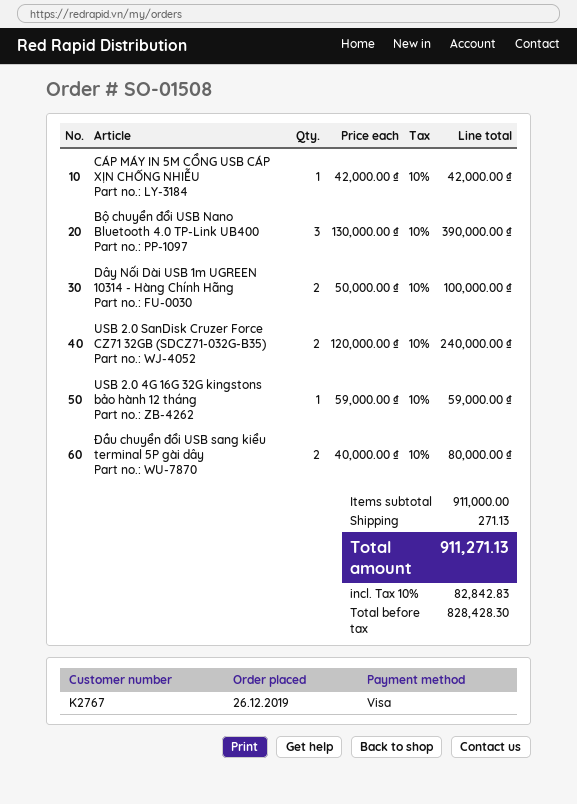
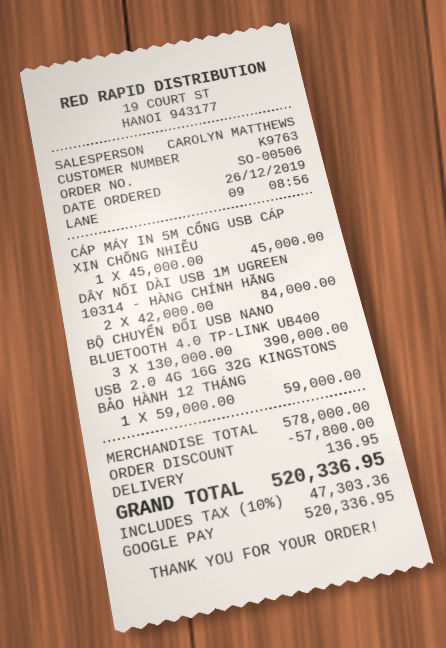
order number: SO-01508 -> SO-00506
customer number: K2767 -> K9763
payment method: Visa -> Google Pay
CÁP MÁY IN 5M CỔNG USB CÁP XỊN CHỐNG NHIỄU: 1 x 42000.00 = 42000.00 -> 1 x 45000.00 = 45000.00
Dây Nối Dài USB 1m UGREEN 10314 - Hàng Chính Hãng: 2 x 50000.00 = 100000.00 -> 2 x 42000.00 = 84000.00
USB 2.0 SanDisk Cruzer Force CZ71 32GB (SDCZ71-032G-B35): 2 x 120000.00 = 240000.00 -> none
Đầu chuyển đổi USB sang kiểu terminal 5P gài dây: 2 x 40000.00 = 80000.00 -> none
subtotal: 911000.00 -> 578000.00
discount: none -> 57800.00
shipping: 271.13 -> 136.95
tax: 10% = 82842.83 -> 10% = 47303.36
total: 911271.13 -> 520336.95

